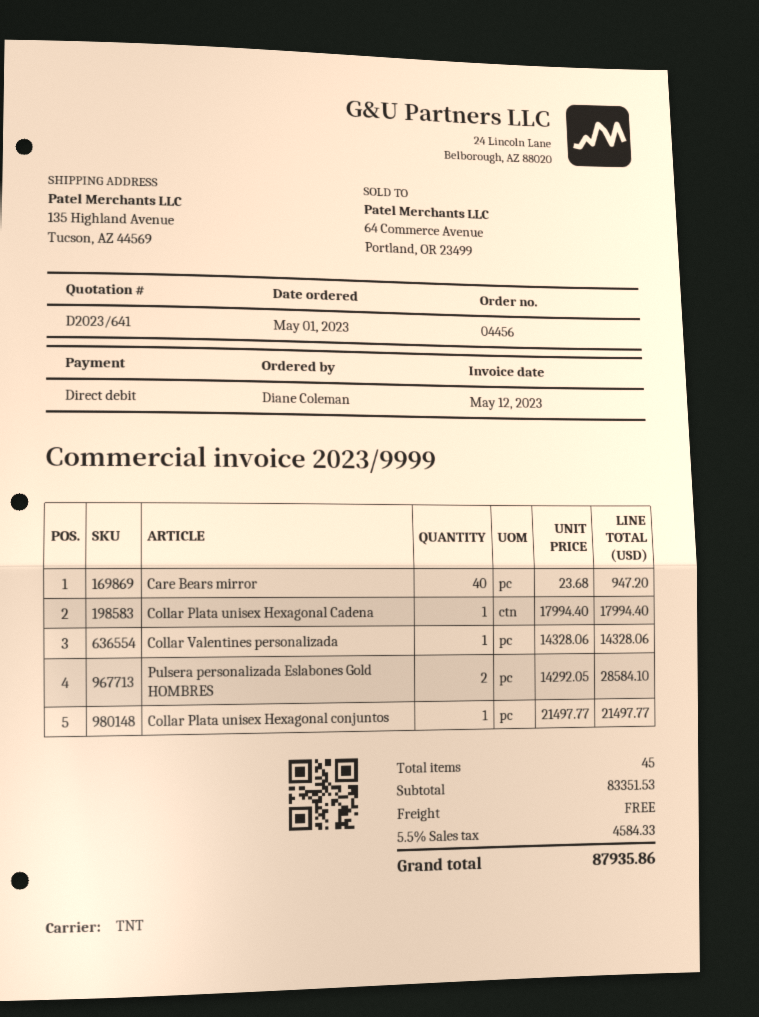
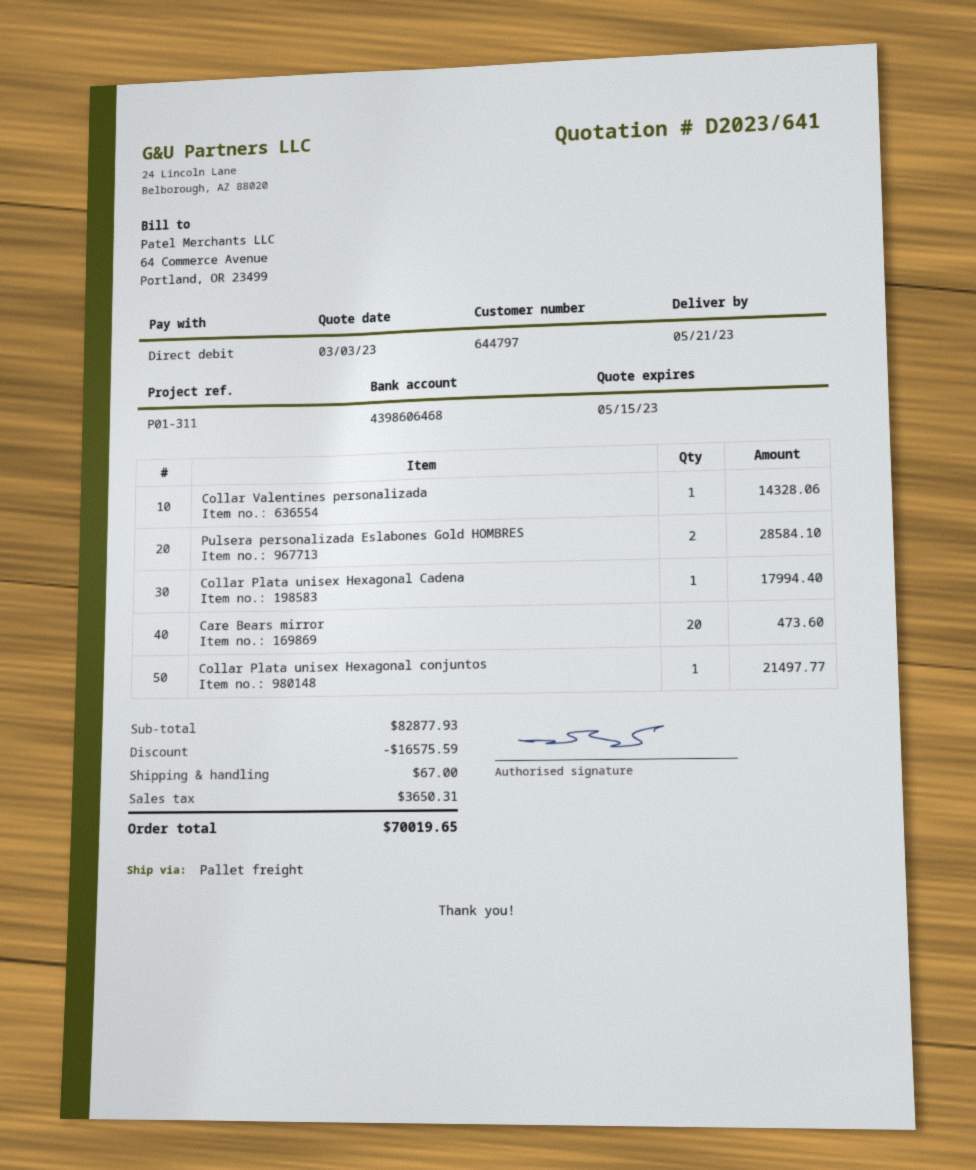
shipping method: TNT -> pallet freight
Care Bears mirror: 40 for 947.20 -> 20 for 473.60
subtotal: 83351.53 -> 82877.93
discount: none -> 16575.59
shipping: 0.00 -> 67.00
tax: 4584.33 -> 3650.31
total: 87935.86 -> 70019.65

